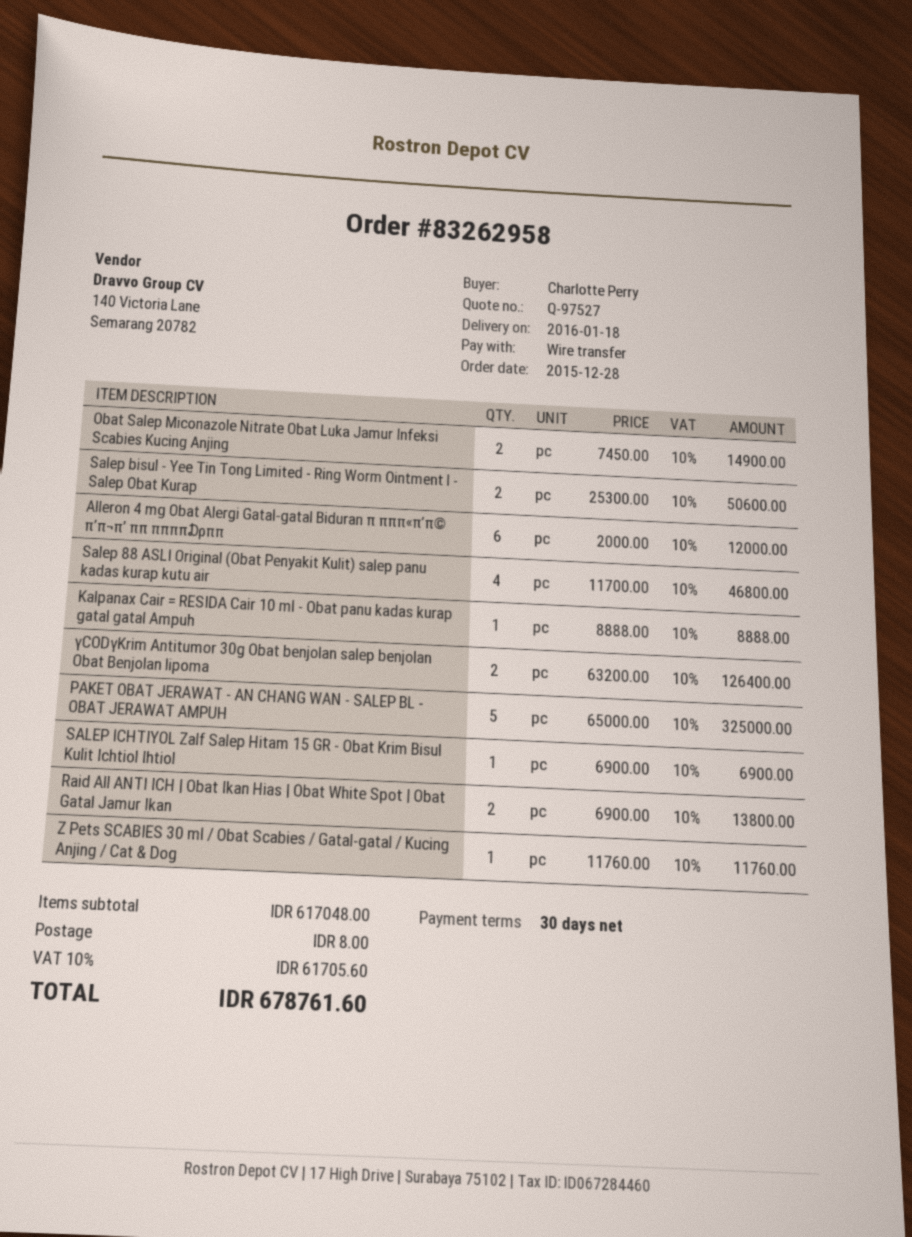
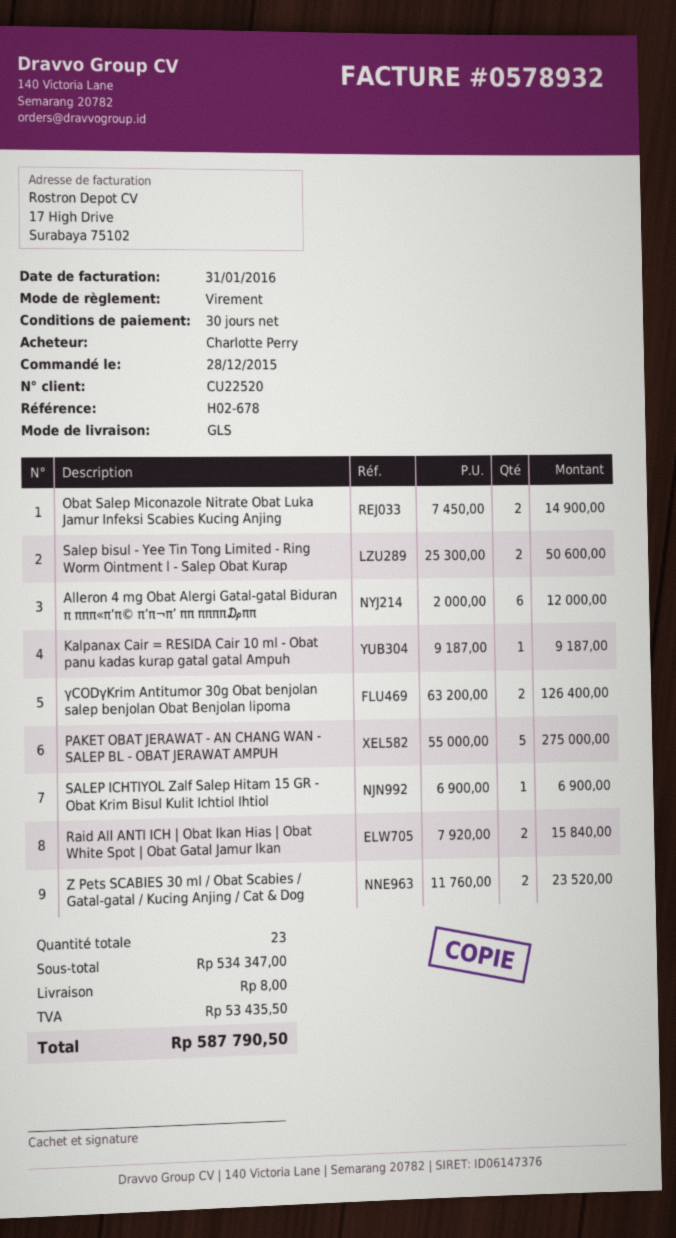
Salep 88 ASLI Original (Obat Penyakit Kulit) salep panu kadas kurap kutu air: 4 x 11700.00 = 46800.00 -> none
Kalpanax Cair = RESIDA Cair 10 ml - Obat panu kadas kurap gatal gatal Ampuh: 1 x 8888.00 = 8888.00 -> 1 x 9187.00 = 9187.00
PAKET OBAT JERAWAT - AN CHANG WAN - SALEP BL - OBAT JERAWAT AMPUH: 5 x 65000.00 = 325000.00 -> 5 x 55000.00 = 275000.00
Raid All ANTI ICH | Obat Ikan Hias | Obat White Spot | Obat Gatal Jamur Ikan: 2 x 6900.00 = 13800.00 -> 2 x 7920.00 = 15840.00
Z Pets SCABIES 30 ml / Obat Scabies / Gatal-gatal / Kucing Anjing / Cat & Dog: 1 x 11760.00 = 11760.00 -> 2 x 11760.00 = 23520.00
subtotal: 617048.00 -> 534347.00
tax: 61705.60 -> 53435.50
total: 678761.60 -> 587790.50

